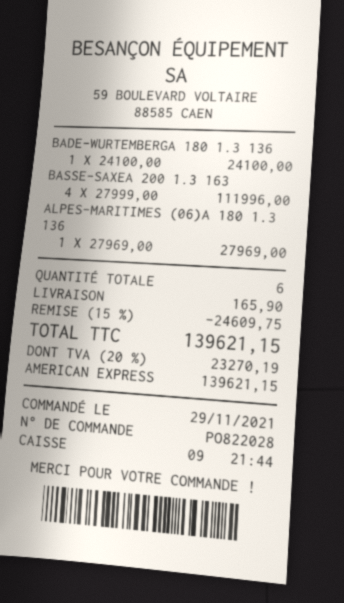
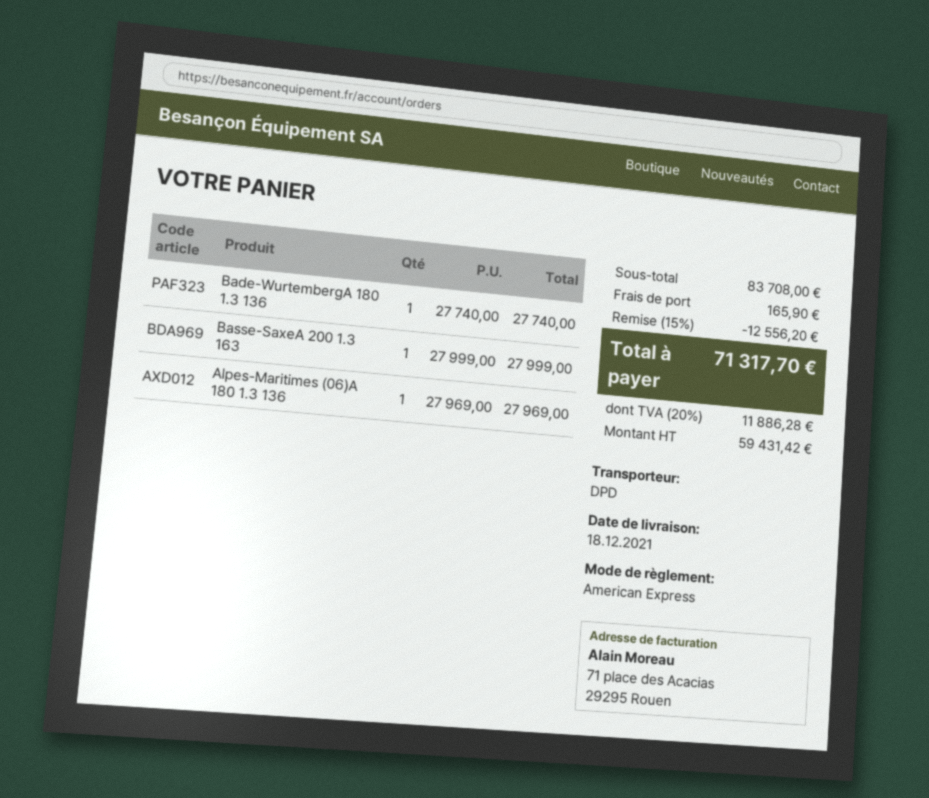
BADE-WURTEMBERGA 180 1.3 136: 1 x 24100.00 = 24100.00 -> 1 x 27740.00 = 27740.00
BASSE-SAXEA 200 1.3 163: 4 x 27999.00 = 111996.00 -> 1 x 27999.00 = 27999.00
discount: 15% = 24609.75 -> 15% = 12556.20
tax: 20% = 23270.19 -> 20% = 11886.28
total: 139621.15 -> 71317.70

